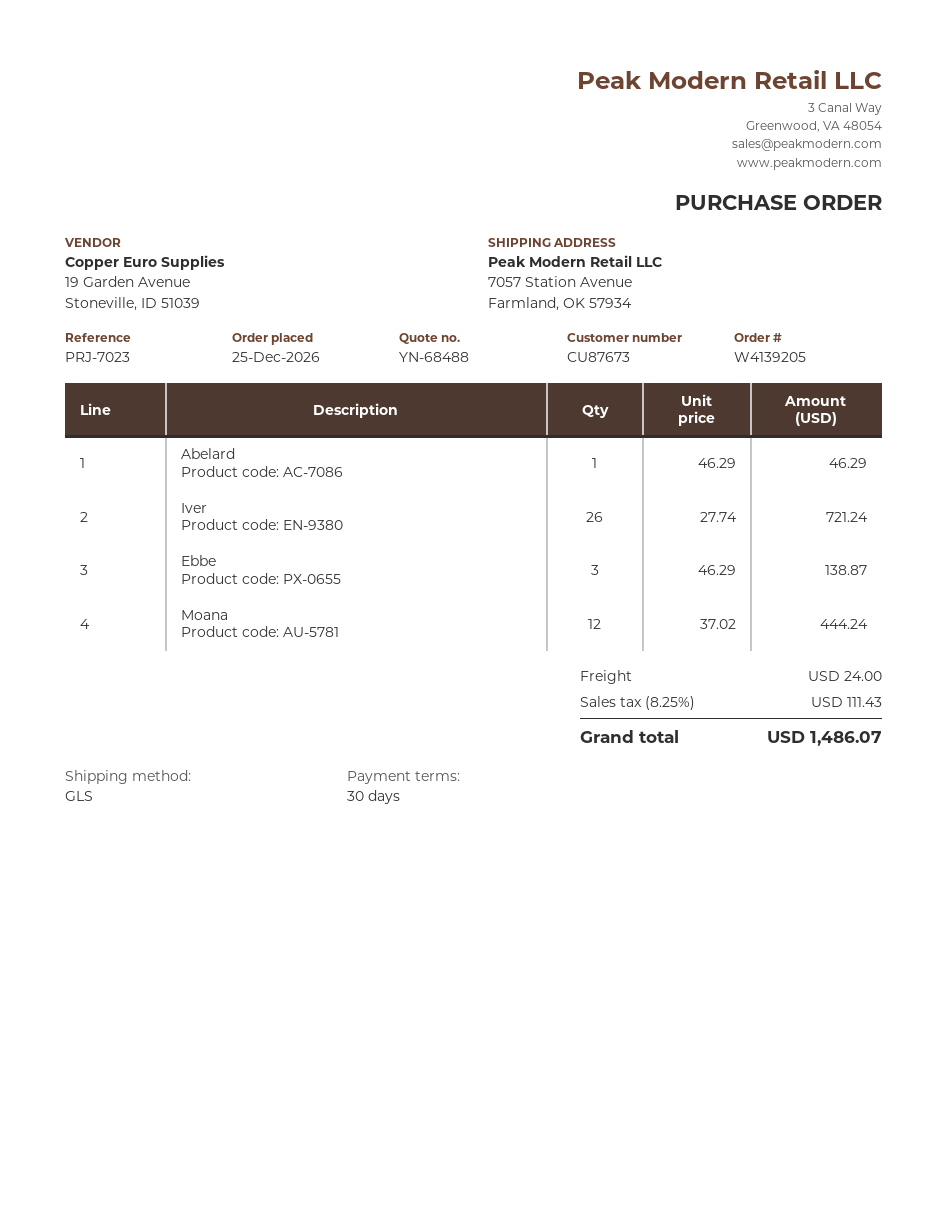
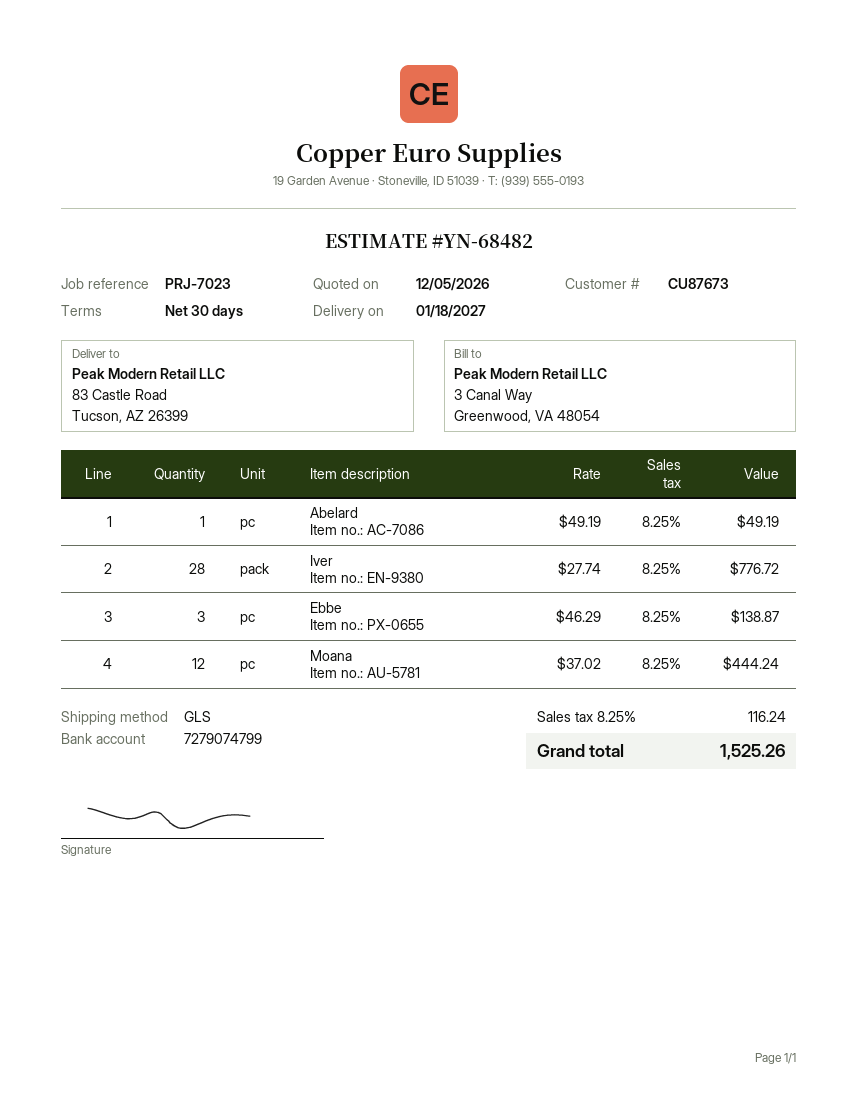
quote number: YN-68488 -> YN-68482
ship to: 7057 Station Avenue, Farmland, OK 57934 -> 83 Castle Road, Tucson, AZ 26399
Abelard: 1 x 46.29 = 46.29 -> 1 x 49.19 = 49.19
Iver: 26 x 27.74 = 721.24 -> 28 x 27.74 = 776.72
shipping: 24.00 -> none
tax: 8.25% = 111.43 -> 8.25% = 116.24
total: 1486.07 -> 1525.26

